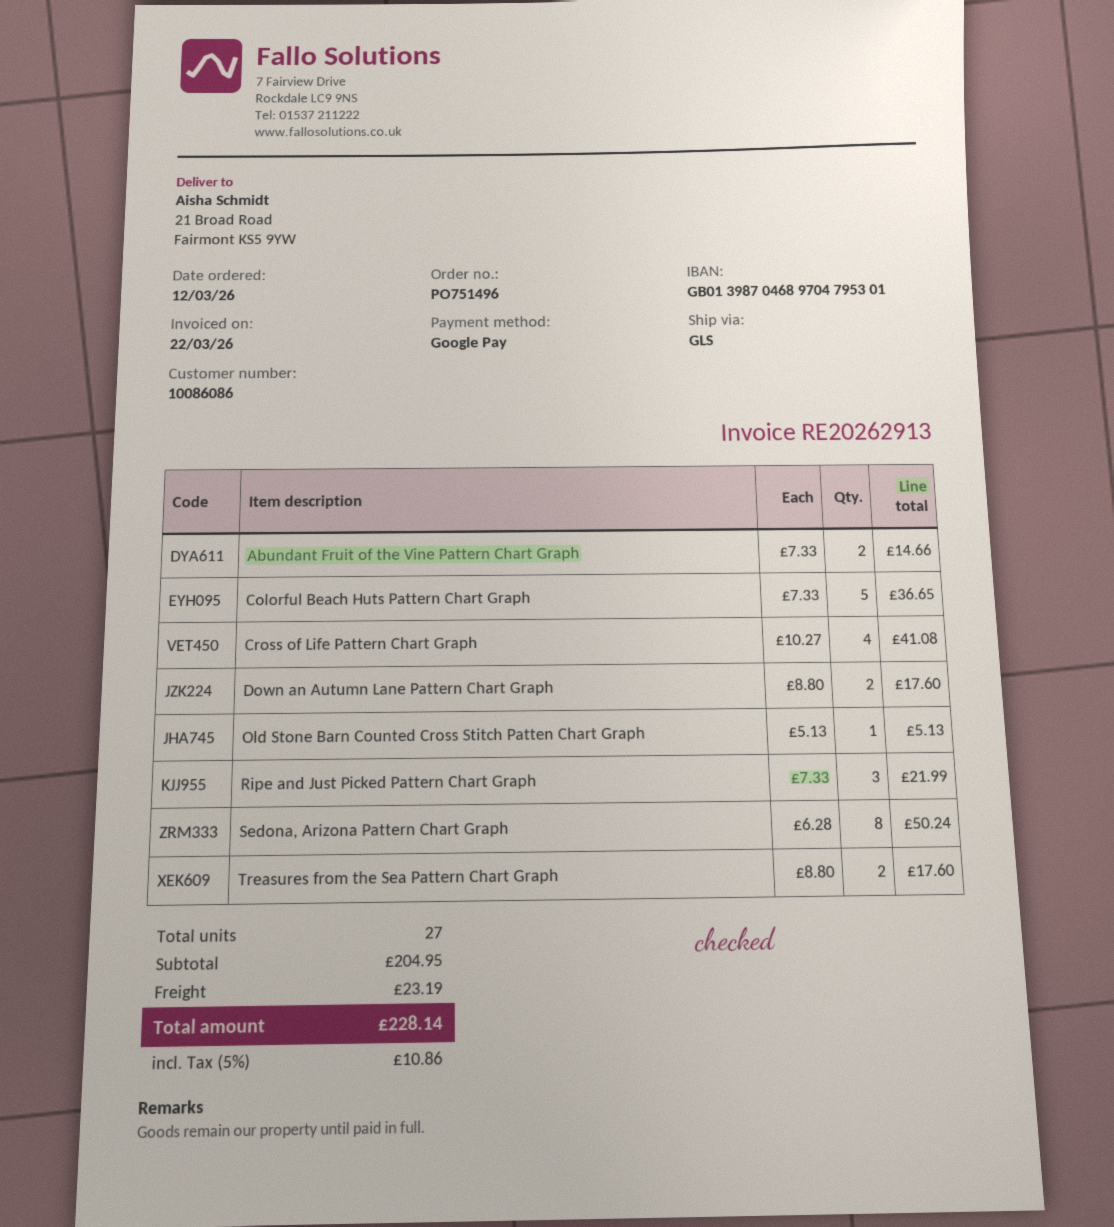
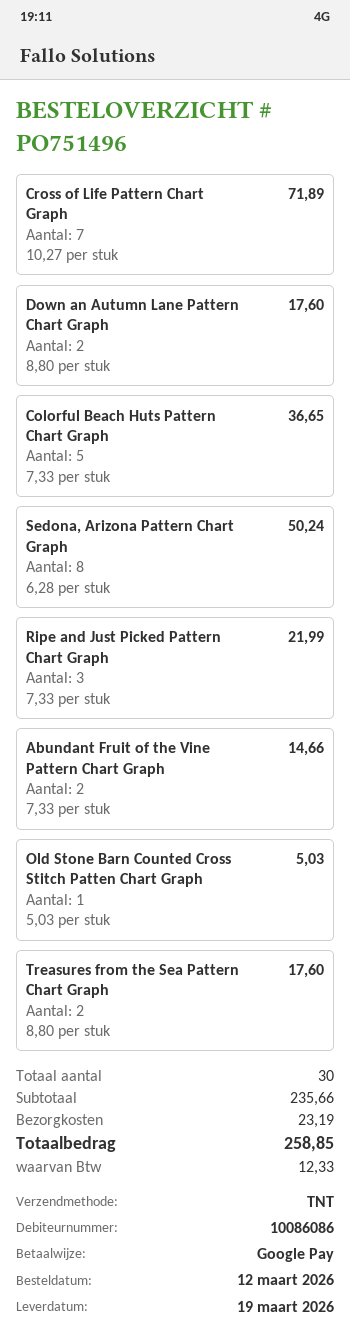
shipping method: GLS -> TNT
Cross of Life Pattern Chart Graph: 4 x 10.27 = 41.08 -> 7 x 10.27 = 71.89
Old Stone Barn Counted Cross Stitch Patten Chart Graph: 1 x 5.13 = 5.13 -> 1 x 5.03 = 5.03
total quantity: 27 -> 30
subtotal: 204.95 -> 235.66
tax: 10.86 -> 12.33
total: 228.14 -> 258.85

